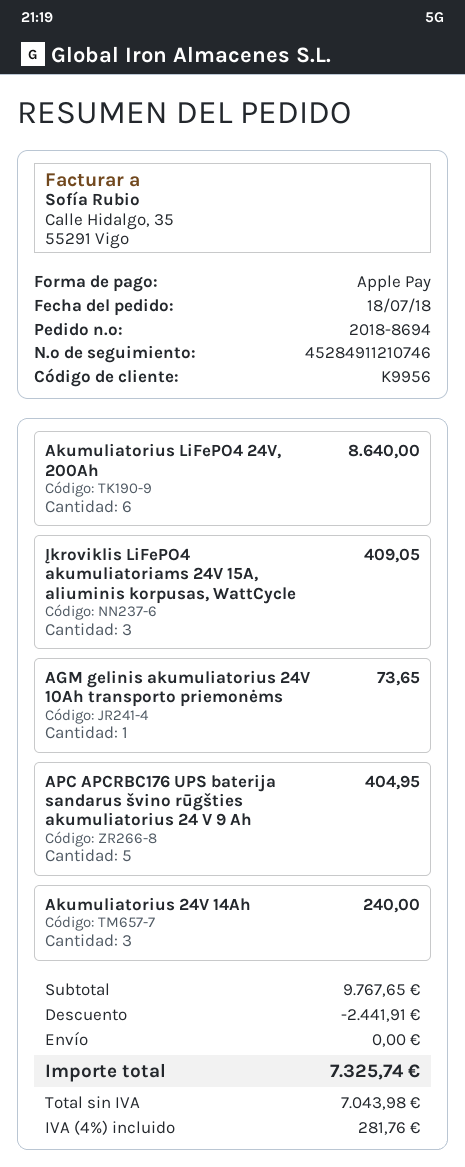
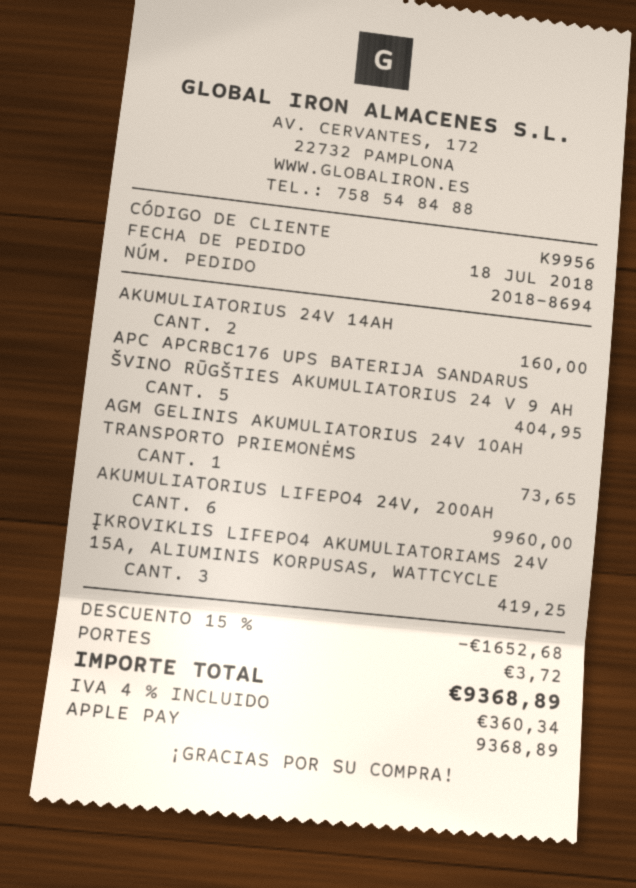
Akumuliatorius LiFePO4 24V, 200Ah: 6 for 8640.00 -> 6 for 9960.00
Įkroviklis LiFePO4 akumuliatoriams 24V 15A, aliuminis korpusas, WattCycle: 3 for 409.05 -> 3 for 419.25
Akumuliatorius 24V 14Ah: 3 for 240.00 -> 2 for 160.00
discount: 2441.91 -> 1652.68
shipping: 0.00 -> 3.72
tax: 4% = 281.76 -> 4% = 360.34
total: 7325.74 -> 9368.89

